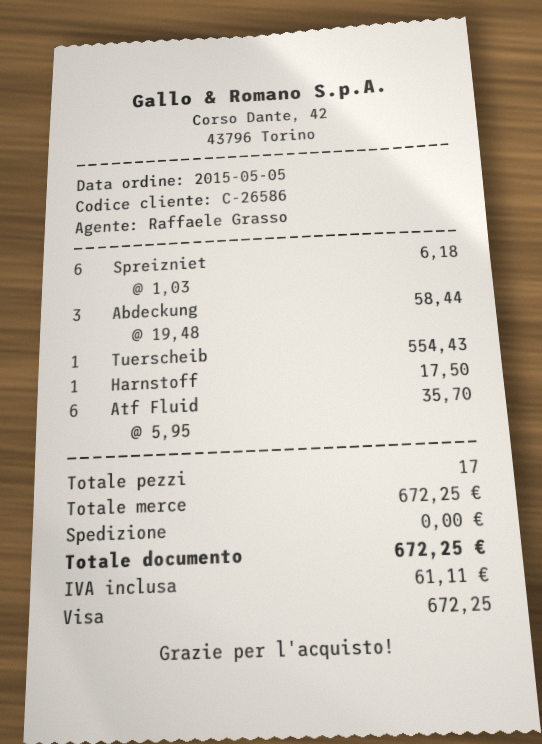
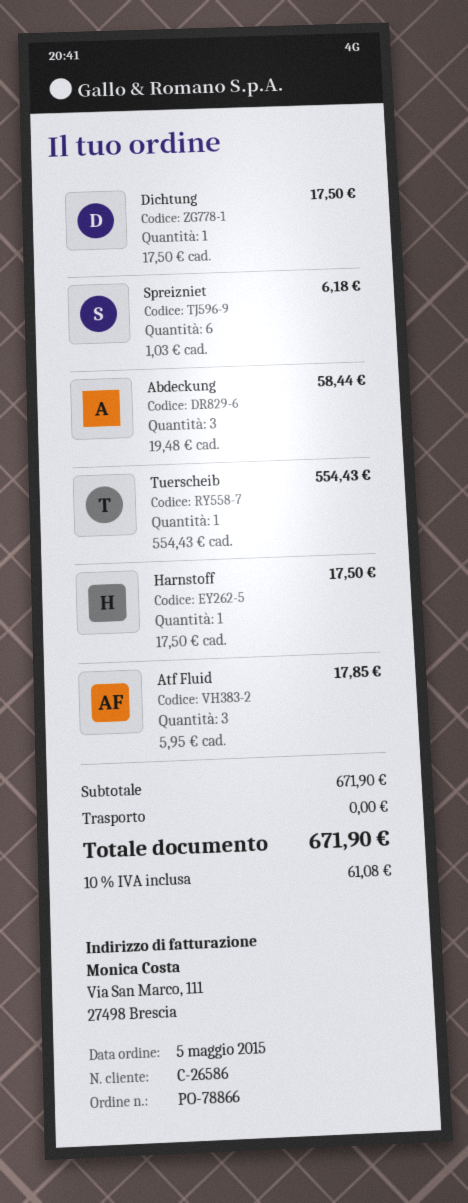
Atf Fluid: 6 x 5.95 = 35.70 -> 3 x 5.95 = 17.85
Dichtung: none -> 1 x 17.50 = 17.50
subtotal: 672.25 -> 671.90
tax: 61.11 -> 61.08
total: 672.25 -> 671.90

